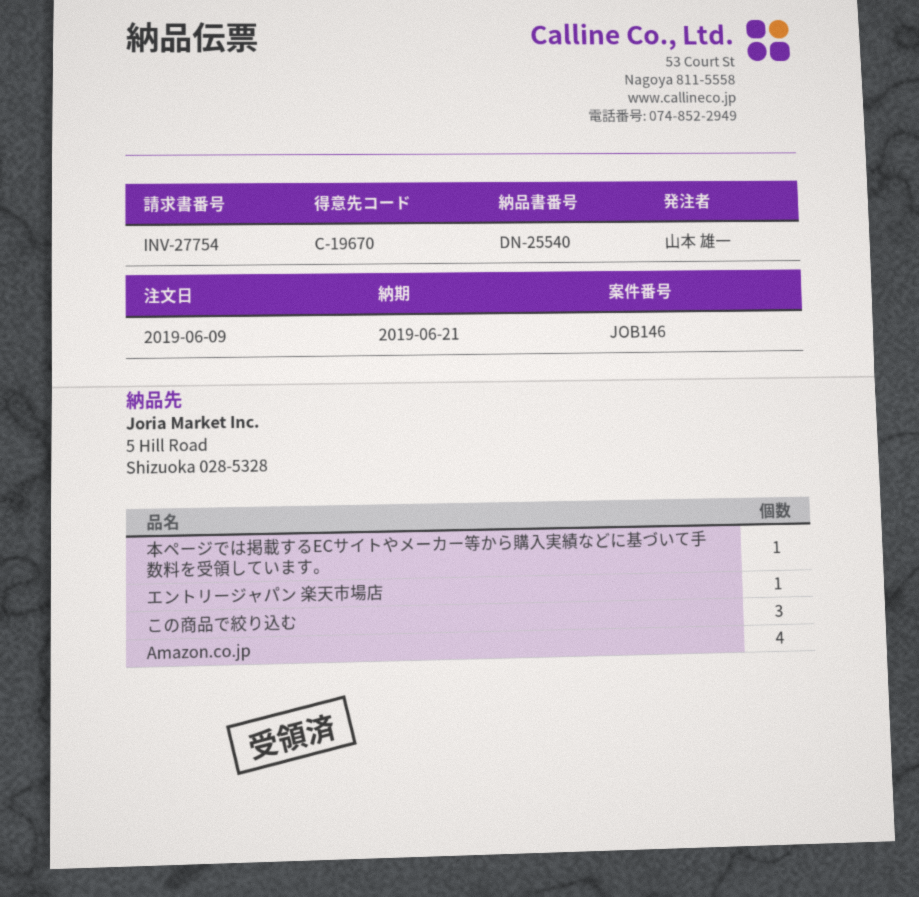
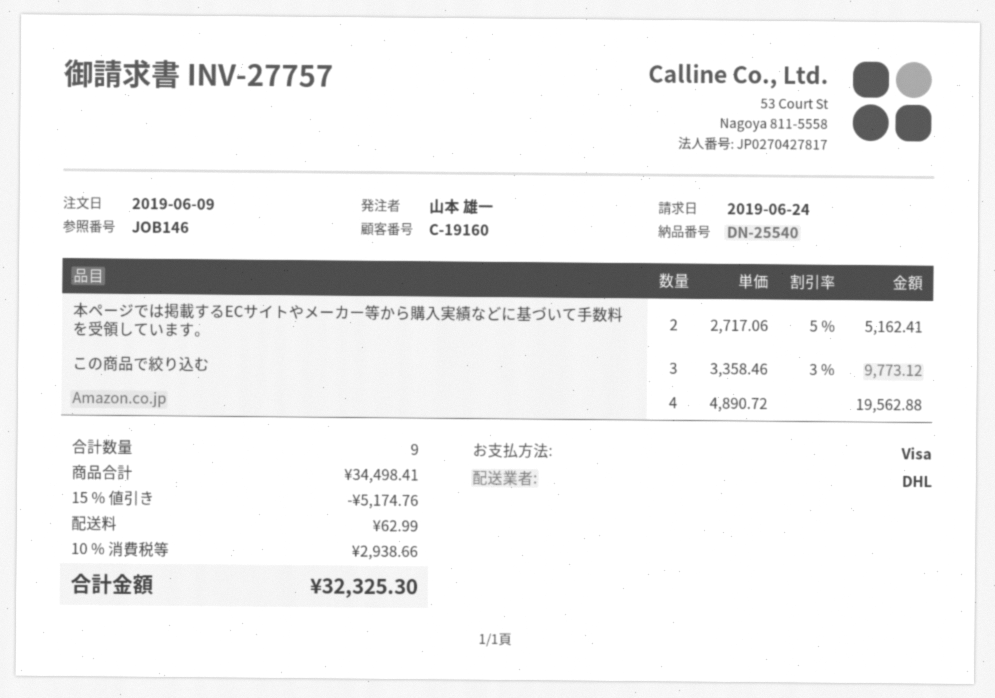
invoice number: INV-27754 -> INV-27757
customer number: C-19670 -> C-19160
本ページでは掲載するECサイトやメーカー等から購入実績などに基づいて手数料を受領しています。: 1 -> 2
エントリージャパン 楽天市場店: 1 -> none

